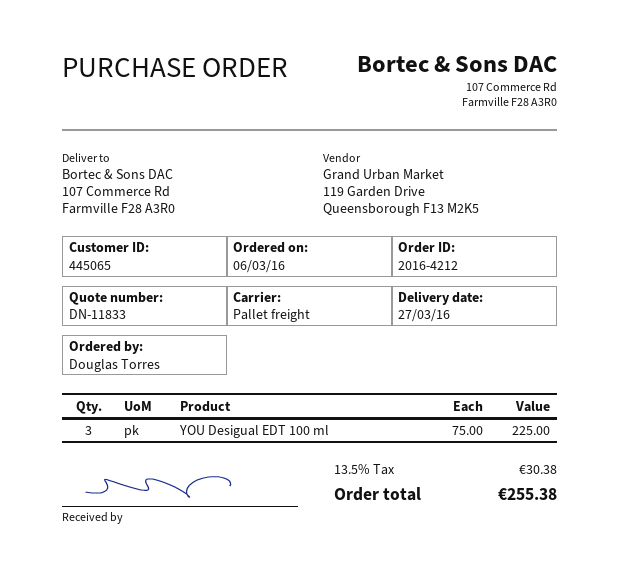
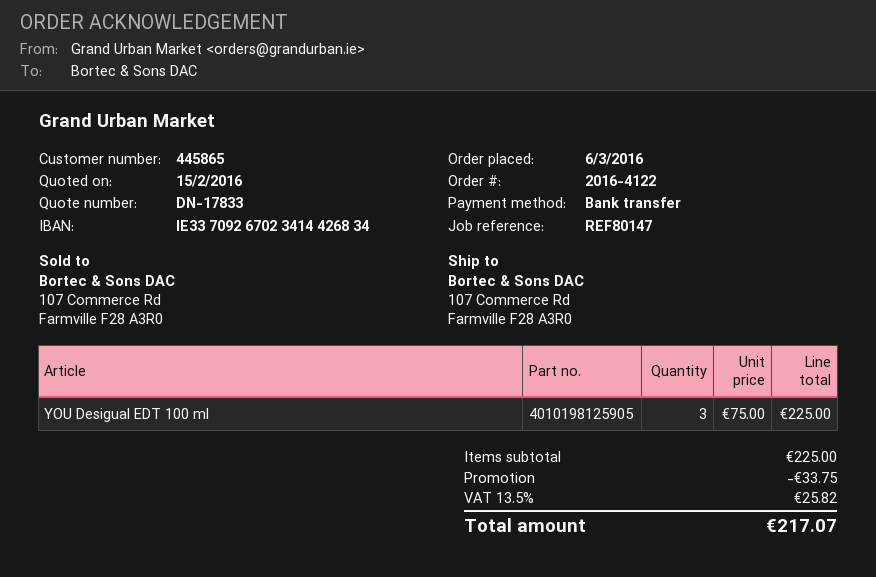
quote number: DN-11833 -> DN-17833
order number: 2016-4212 -> 2016-4122
customer number: 445065 -> 445865
discount: none -> 33.75
tax: 13.5% = 30.38 -> 13.5% = 25.82
total: 255.38 -> 217.07

